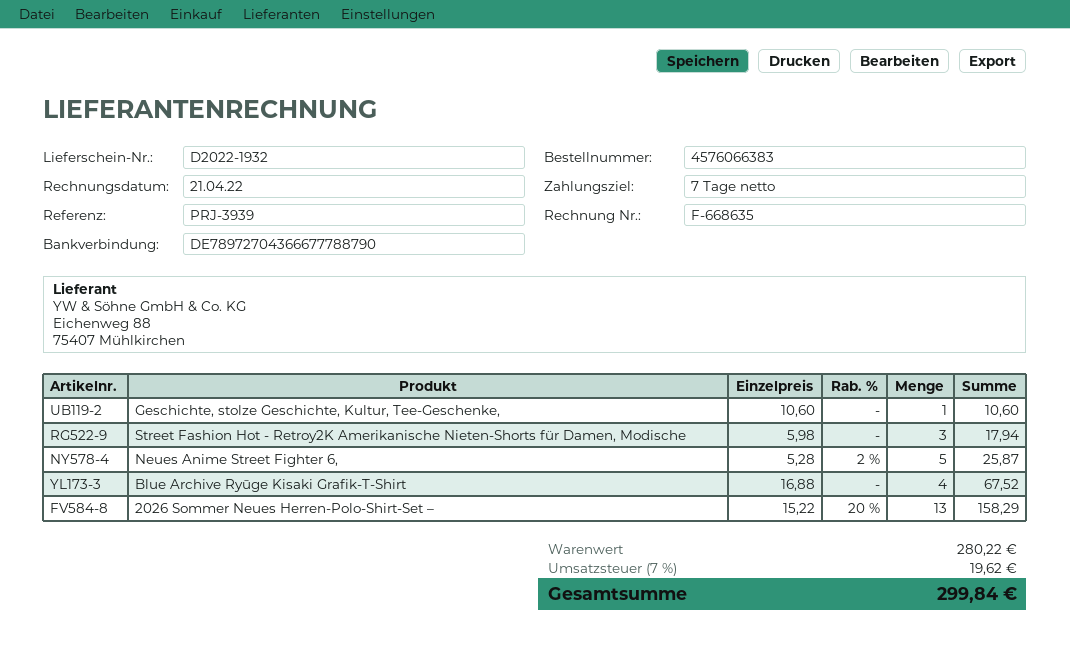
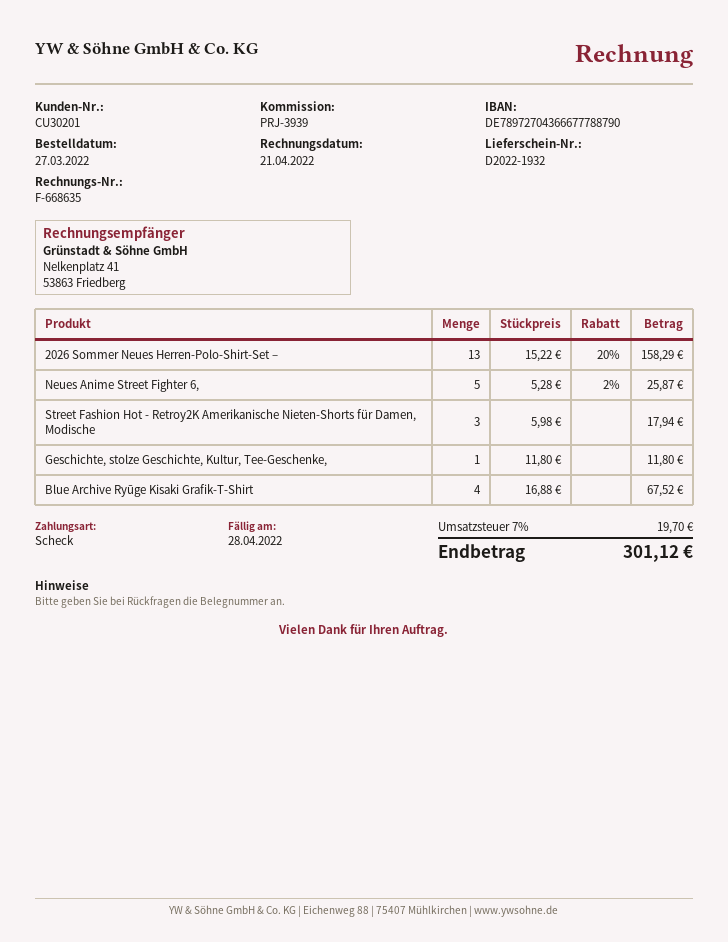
Geschichte, stolze Geschichte, Kultur, Tee-Geschenke,: 1 x 10.60 = 10.60 -> 1 x 11.80 = 11.80
tax: 7% = 19.62 -> 7% = 19.70
total: 299.84 -> 301.12

